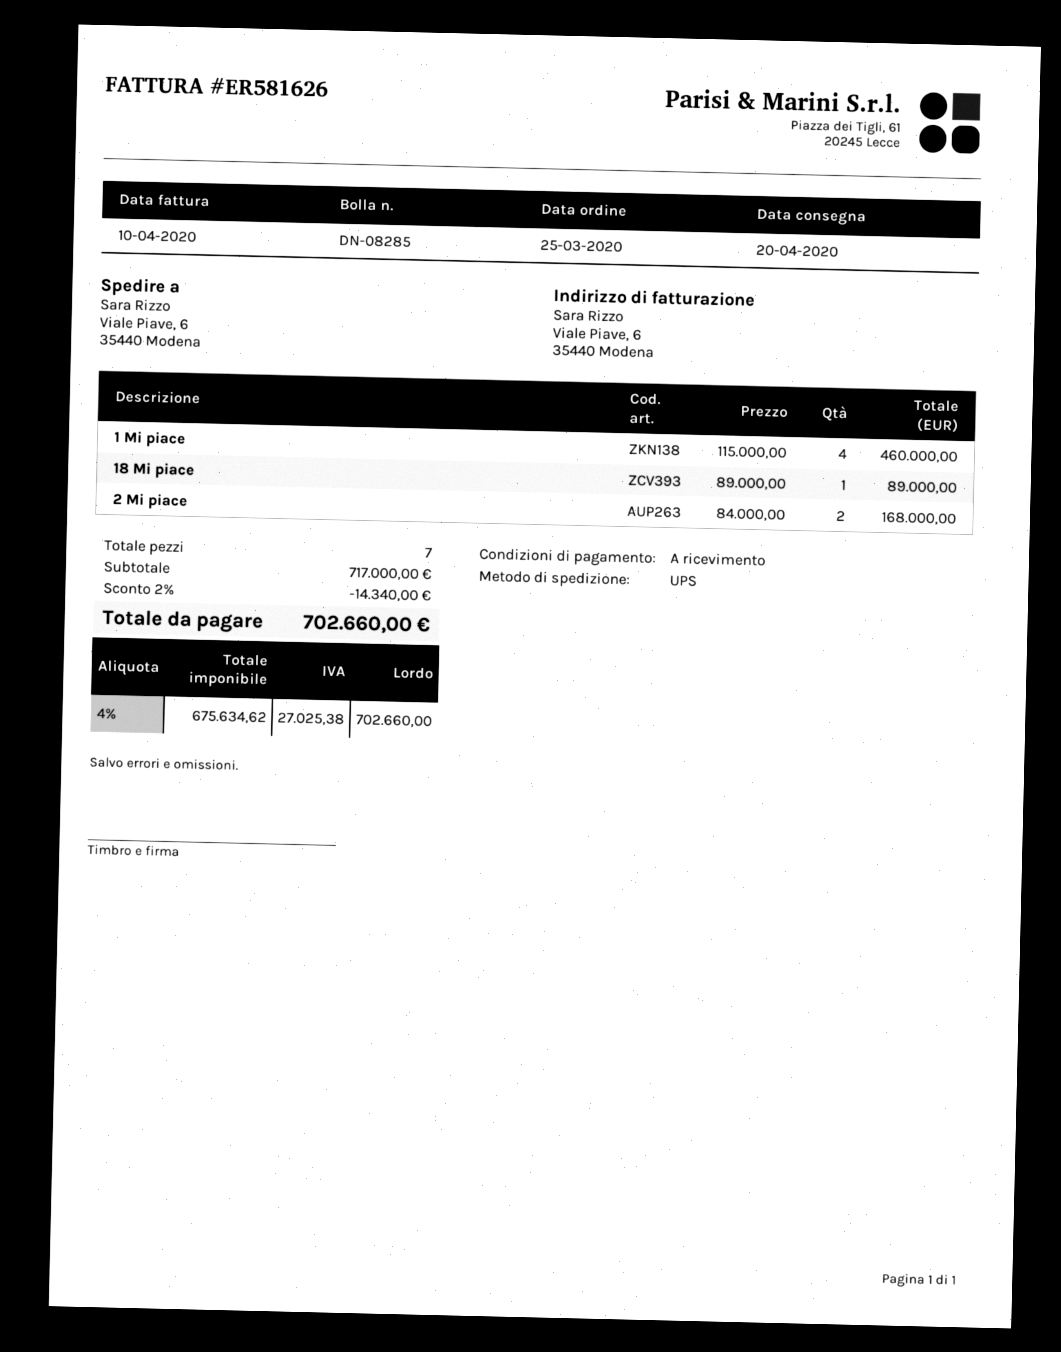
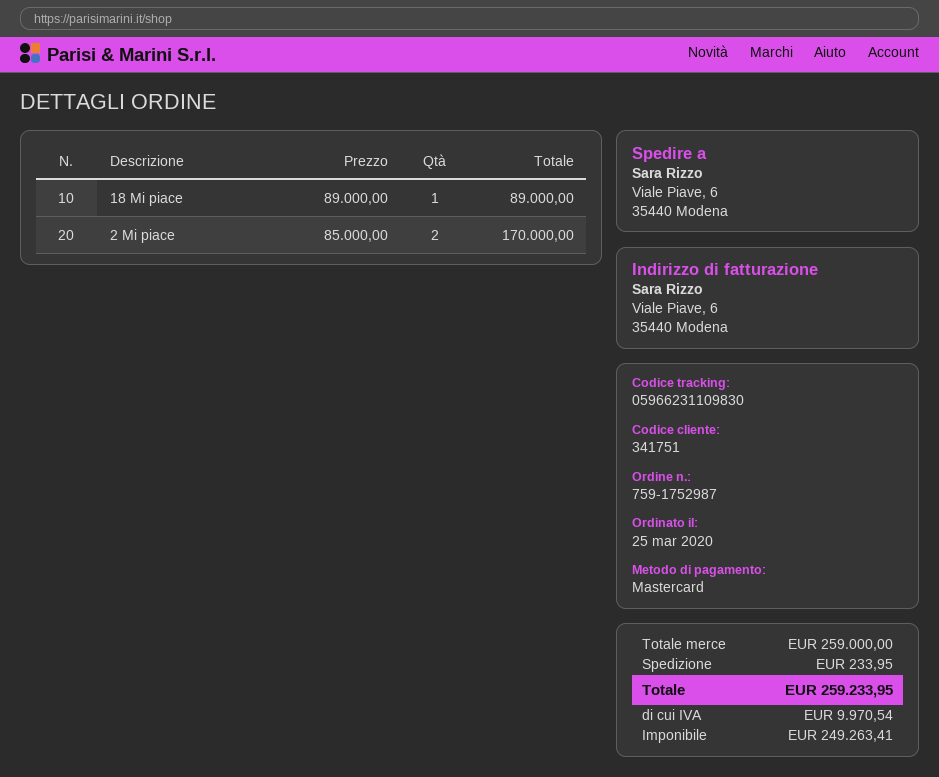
1 Mi piace: 4 x 115000.00 = 460000.00 -> none
2 Mi piace: 2 x 84000.00 = 168000.00 -> 2 x 85000.00 = 170000.00
subtotal: 717000.00 -> 259000.00
discount: 2% = 14340.00 -> none
shipping: none -> 233.95
net: 675634.62 -> 249263.41
tax: 27025.38 -> 9970.54
total: 702660.00 -> 259233.95

